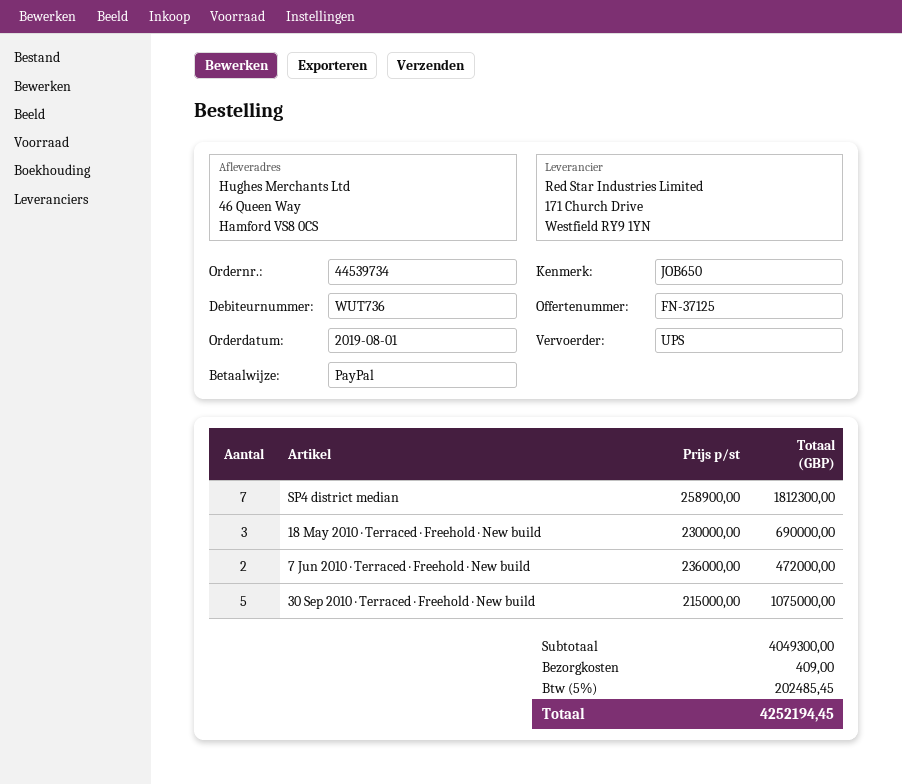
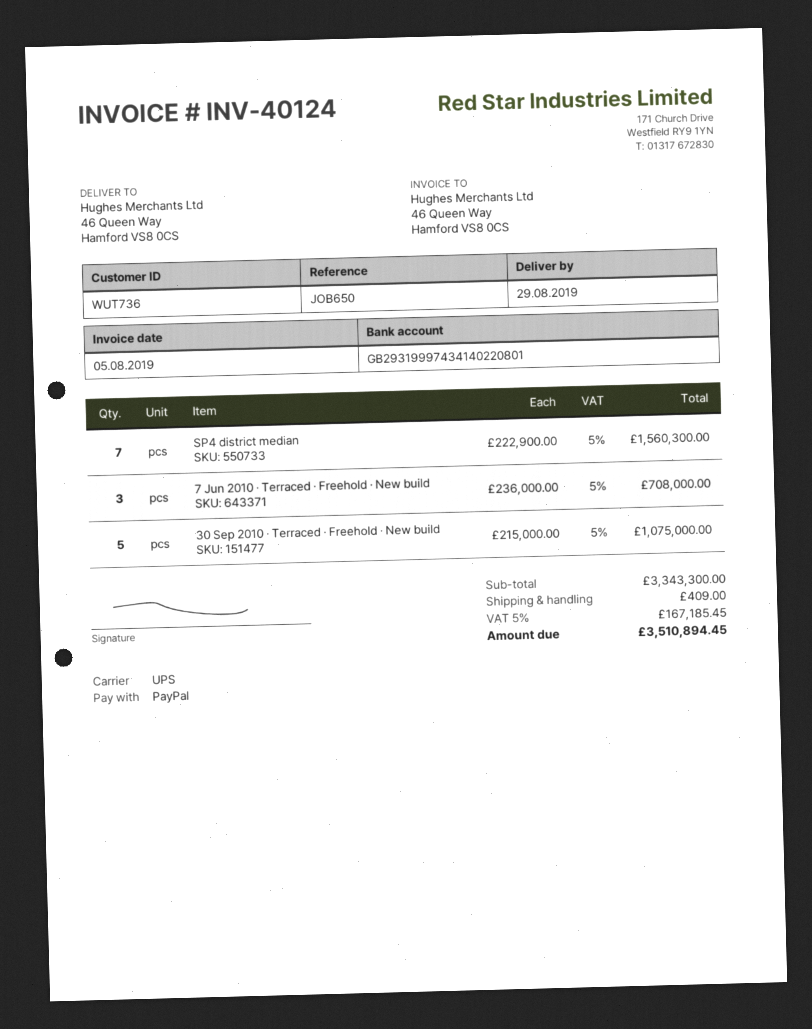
SP4 district median: 7 x 258900.00 = 1812300.00 -> 7 x 222900.00 = 1560300.00
18 May 2010 · Terraced · Freehold · New build: 3 x 230000.00 = 690000.00 -> none
7 Jun 2010 · Terraced · Freehold · New build: 2 x 236000.00 = 472000.00 -> 3 x 236000.00 = 708000.00
subtotal: 4049300.00 -> 3343300.00
tax: 5% = 202485.45 -> 5% = 167185.45
total: 4252194.45 -> 3510894.45

